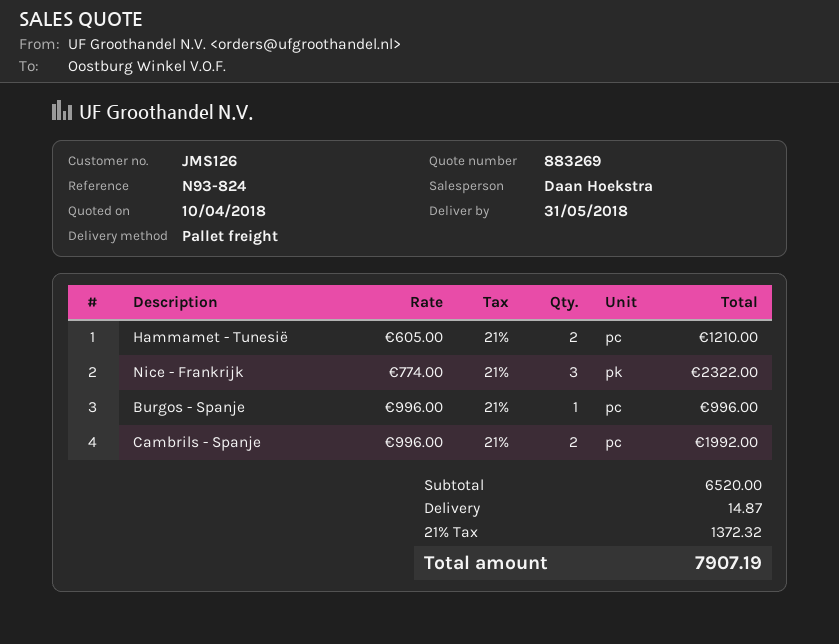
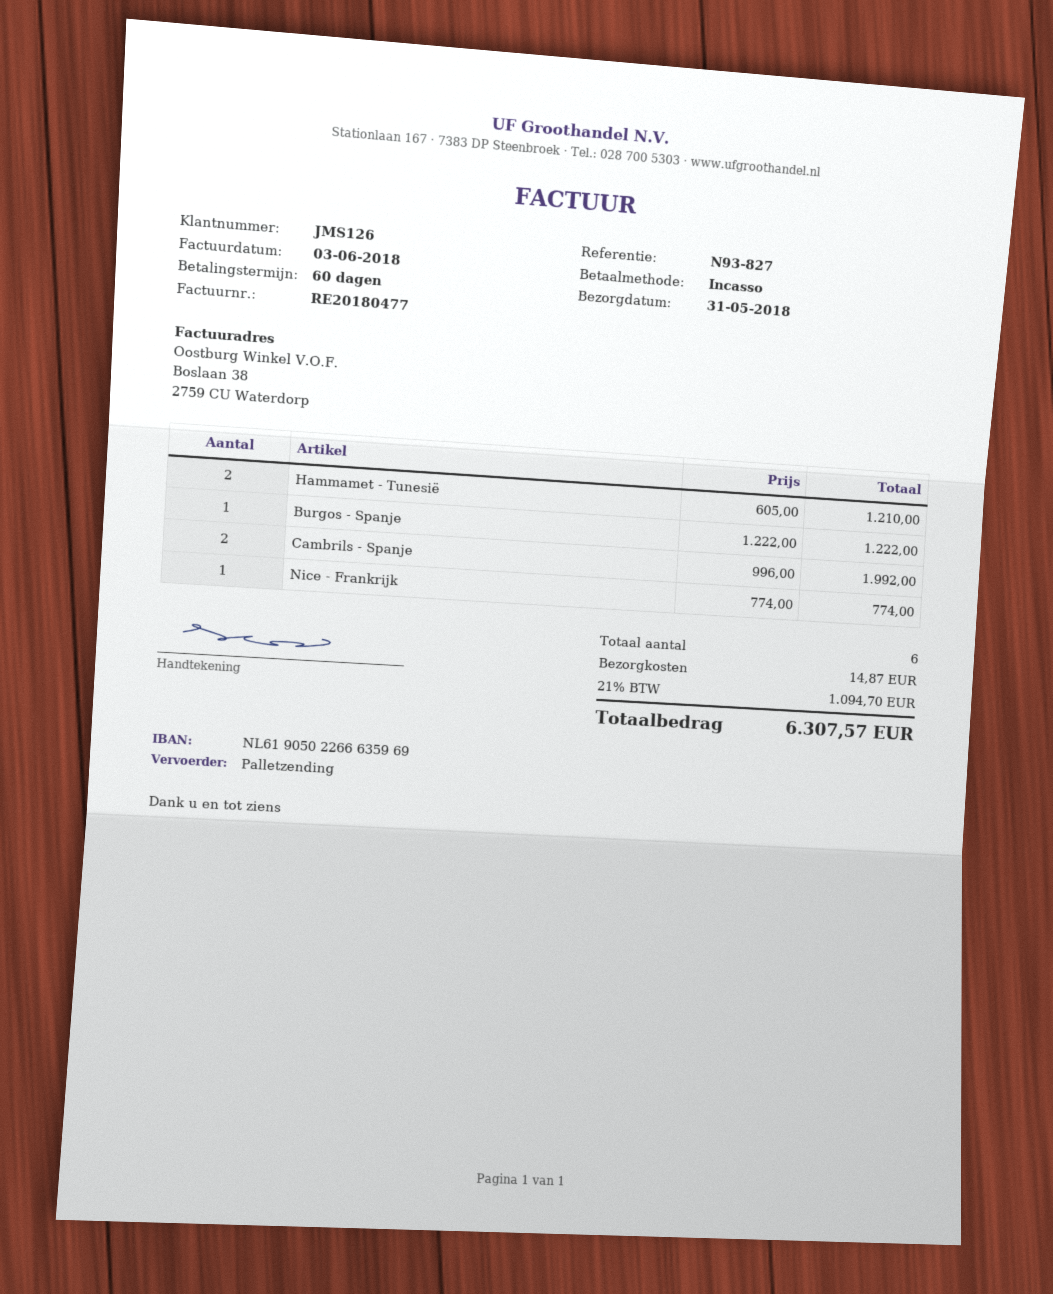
reference: N93-824 -> N93-827
Nice - Frankrijk: 3 x 774.00 = 2322.00 -> 1 x 774.00 = 774.00
Burgos - Spanje: 1 x 996.00 = 996.00 -> 1 x 1222.00 = 1222.00
tax: 21% = 1372.32 -> 21% = 1094.70
total: 7907.19 -> 6307.57

